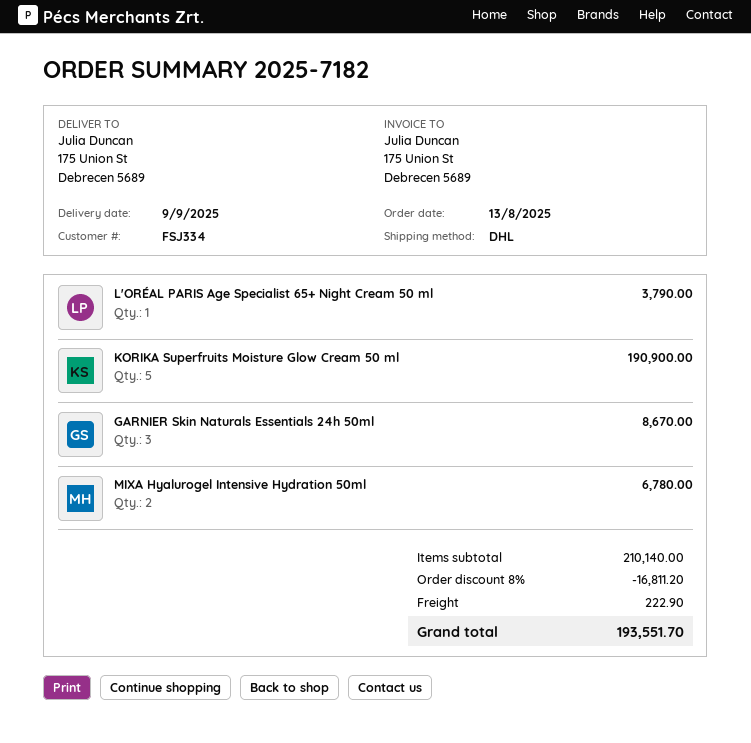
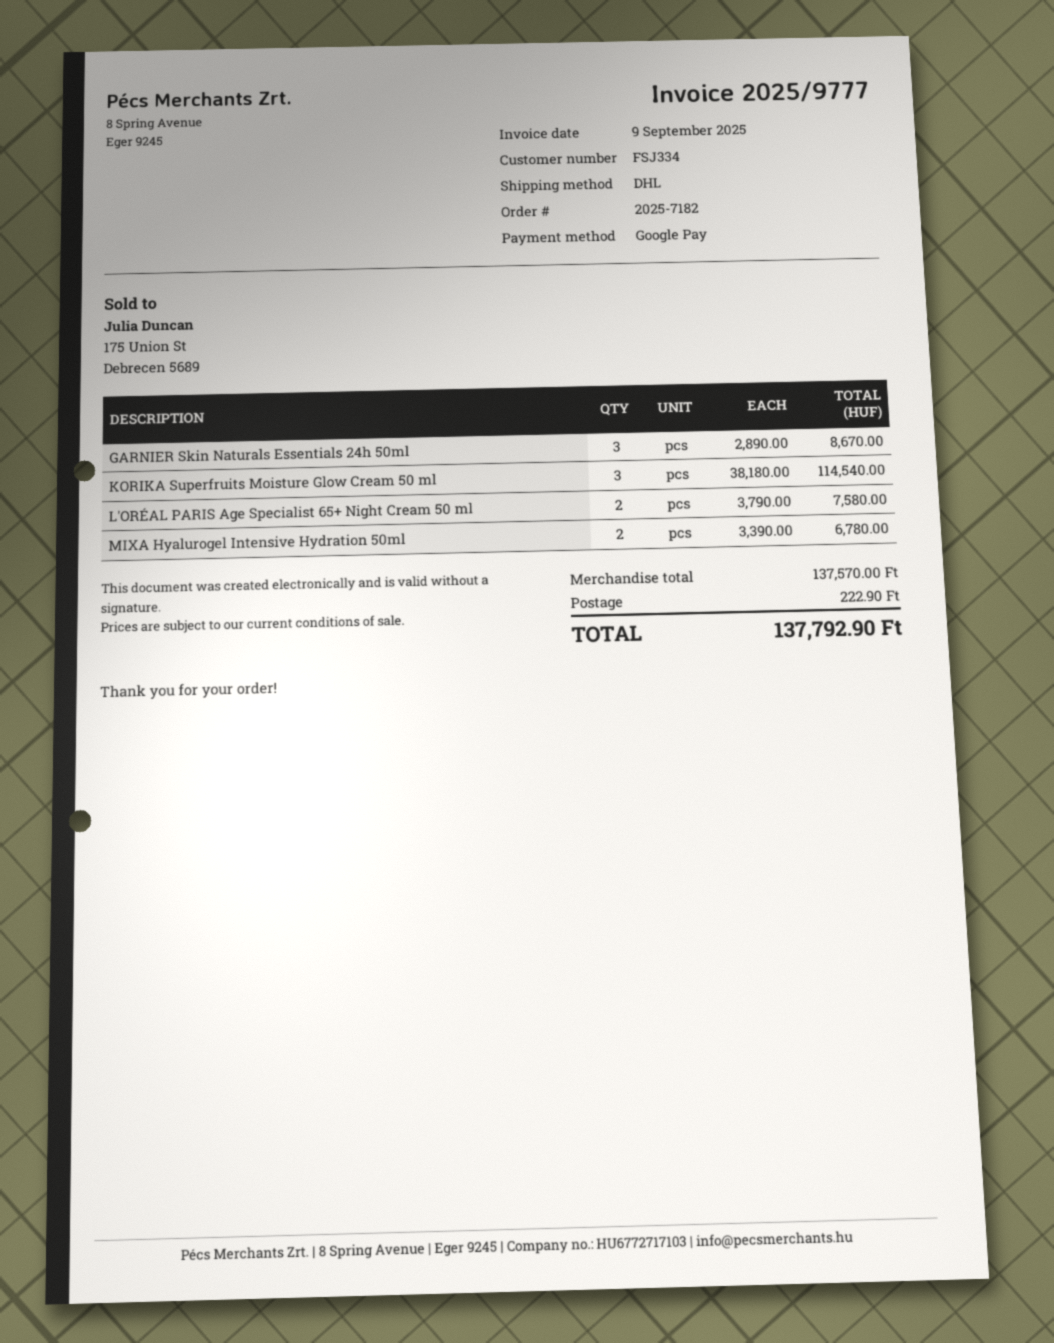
L'ORÉAL PARIS Age Specialist 65+ Night Cream 50 ml: 1 for 3790.00 -> 2 for 7580.00
KORIKA Superfruits Moisture Glow Cream 50 ml: 5 for 190900.00 -> 3 for 114540.00
subtotal: 210140.00 -> 137570.00
discount: 8% = 16811.20 -> none
total: 193551.70 -> 137792.90

